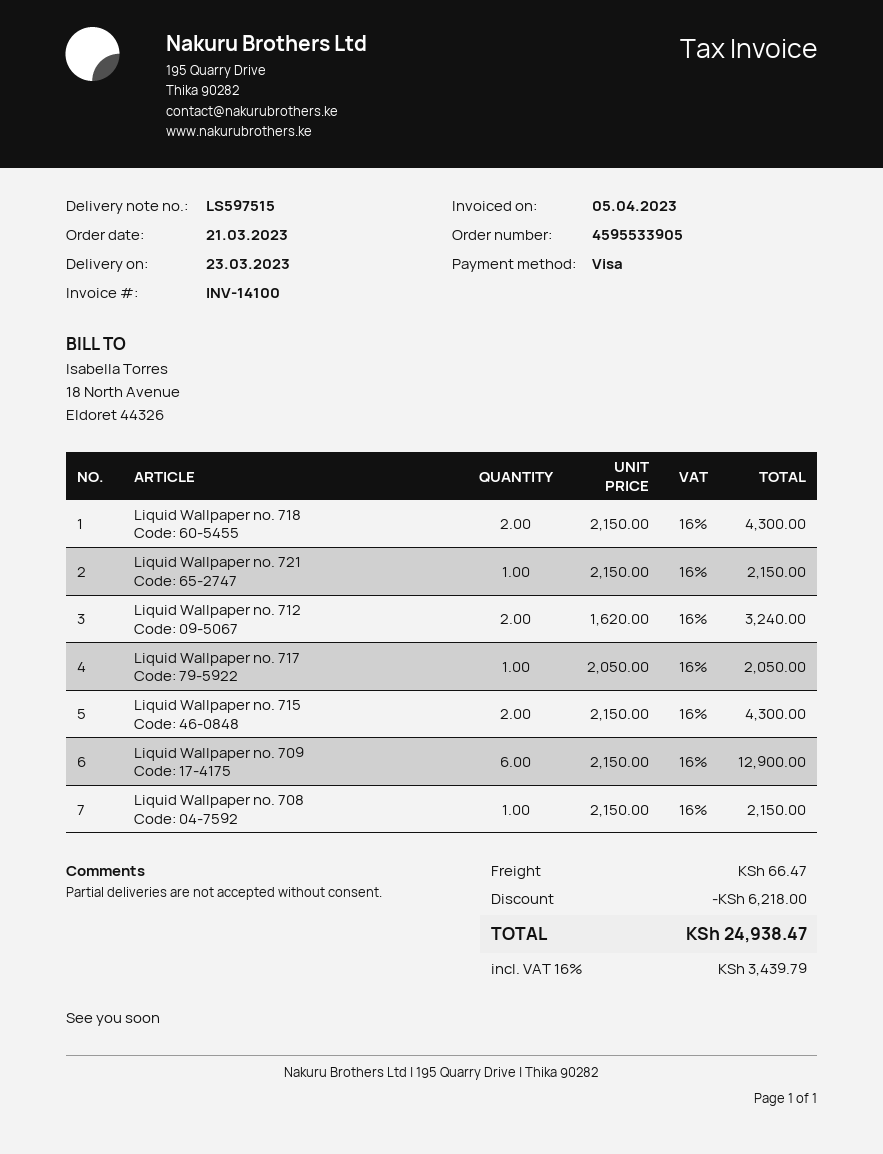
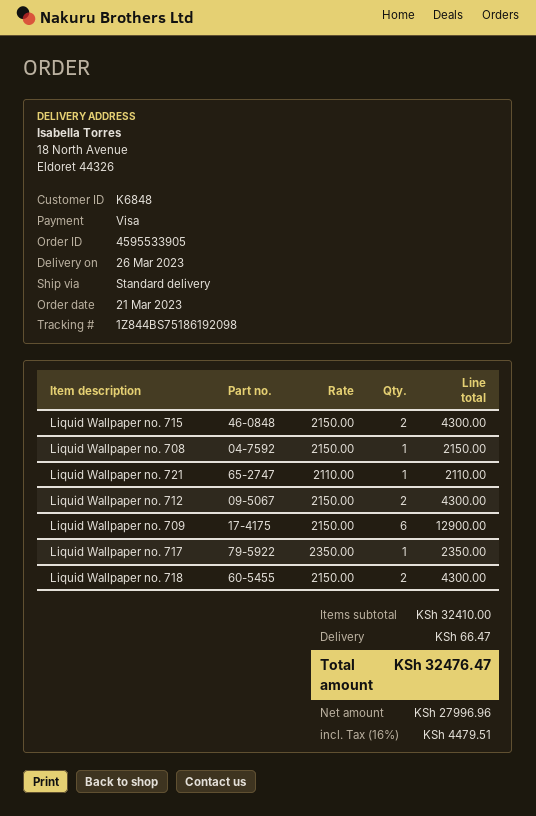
delivery date: 2023-03-23 -> 2023-03-26
Liquid Wallpaper no. 721: 1 x 2150.00 = 2150.00 -> 1 x 2110.00 = 2110.00
Liquid Wallpaper no. 712: 2 x 1620.00 = 3240.00 -> 2 x 2150.00 = 4300.00
Liquid Wallpaper no. 717: 1 x 2050.00 = 2050.00 -> 1 x 2350.00 = 2350.00
discount: 6218.00 -> none
tax: 16% = 3439.79 -> 16% = 4479.51
total: 24938.47 -> 32476.47

